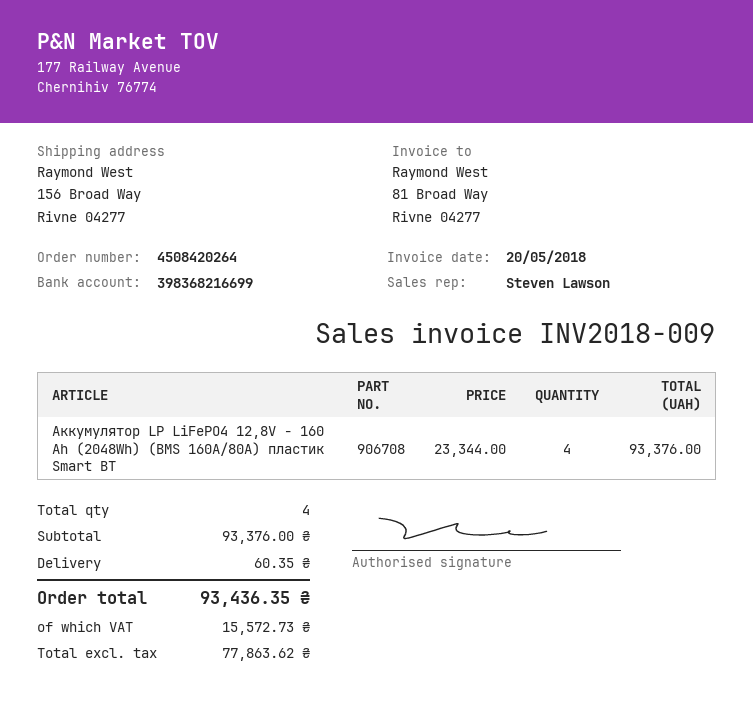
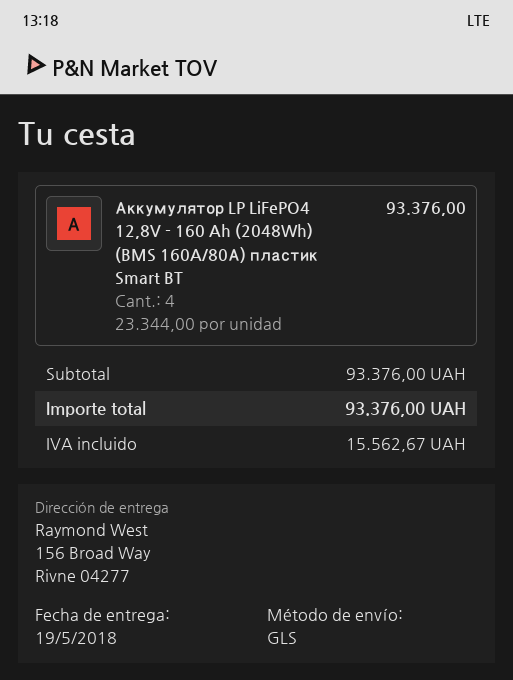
shipping: 60.35 -> none
tax: 15572.73 -> 15562.67
total: 93436.35 -> 93376.00

